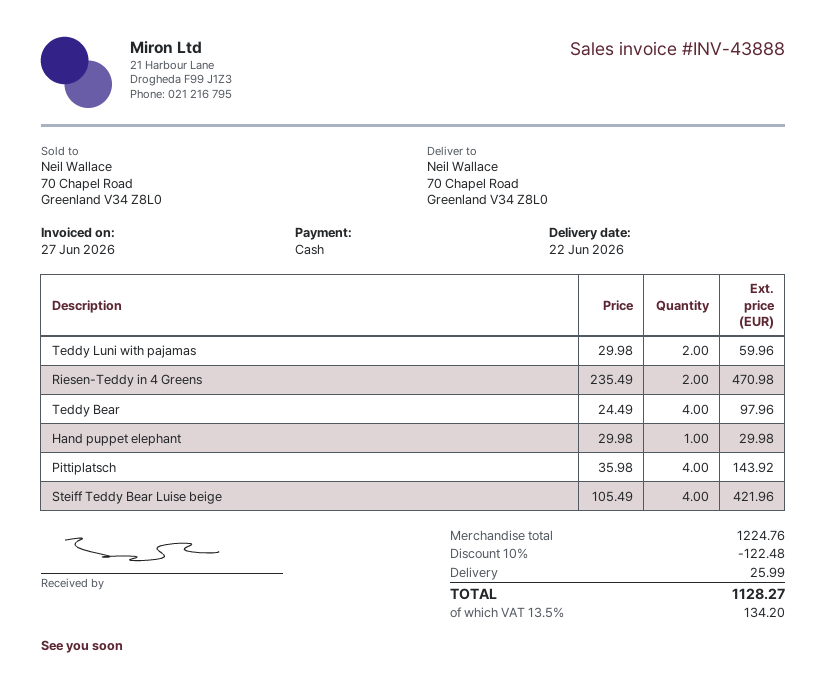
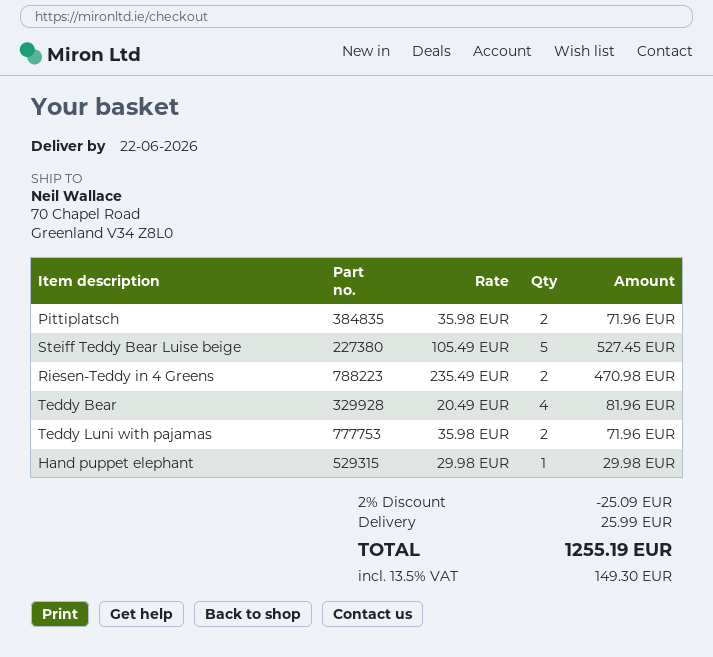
Teddy Luni with pajamas: 2 x 29.98 = 59.96 -> 2 x 35.98 = 71.96
Teddy Bear: 4 x 24.49 = 97.96 -> 4 x 20.49 = 81.96
Pittiplatsch: 4 x 35.98 = 143.92 -> 2 x 35.98 = 71.96
Steiff Teddy Bear Luise beige: 4 x 105.49 = 421.96 -> 5 x 105.49 = 527.45
discount: 10% = 122.48 -> 2% = 25.09
tax: 13.5% = 134.20 -> 13.5% = 149.30
total: 1128.27 -> 1255.19

